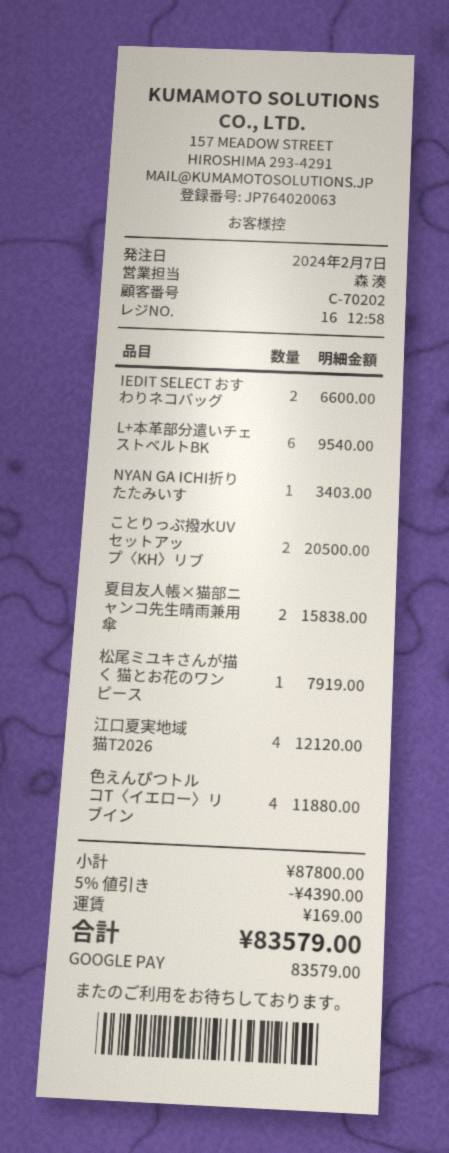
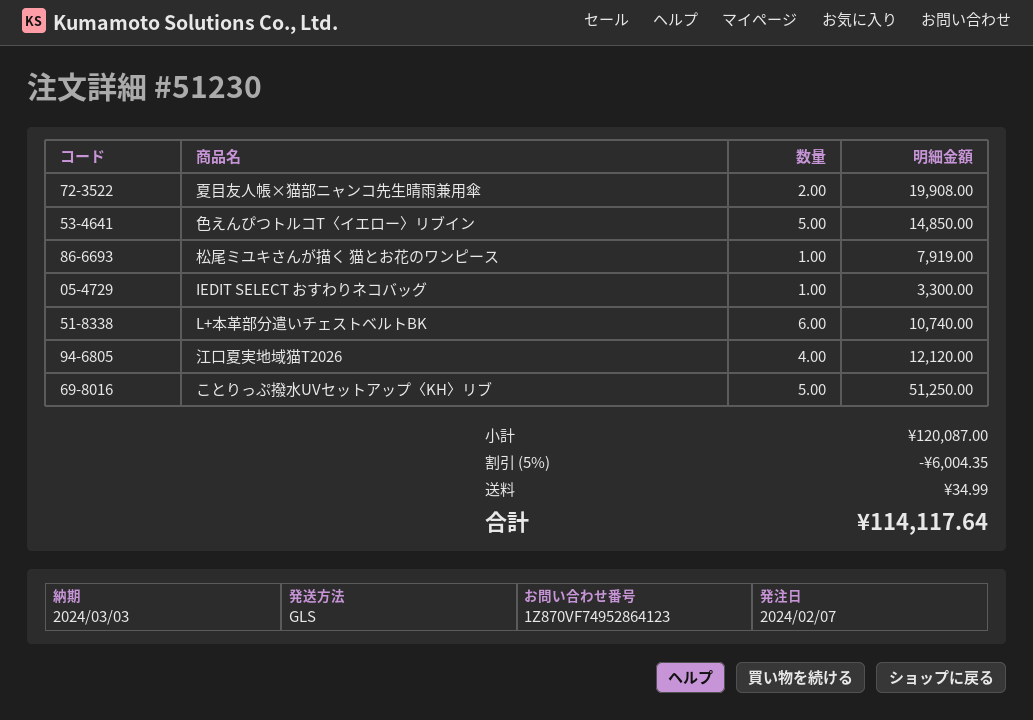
IEDIT SELECT おすわりネコバッグ: 2 for 6600.00 -> 1 for 3300.00
L+本革部分遣いチェストベルトBK: 6 for 9540.00 -> 6 for 10740.00
NYAN GA ICHI折りたたみいす: 1 for 3403.00 -> none
ことりっぷ撥水UVセットアップ〈KH〉リブ: 2 for 20500.00 -> 5 for 51250.00
夏目友人帳×猫部ニャンコ先生晴雨兼用傘: 2 for 15838.00 -> 2 for 19908.00
色えんぴつトルコT〈イエロー〉リブイン: 4 for 11880.00 -> 5 for 14850.00
subtotal: 87800.00 -> 120087.00
discount: 5% = 4390.00 -> 5% = 6004.35
shipping: 169.00 -> 34.99
total: 83579.00 -> 114117.64

